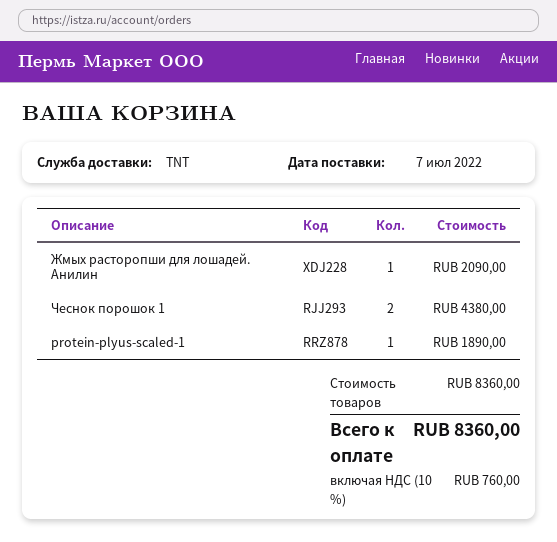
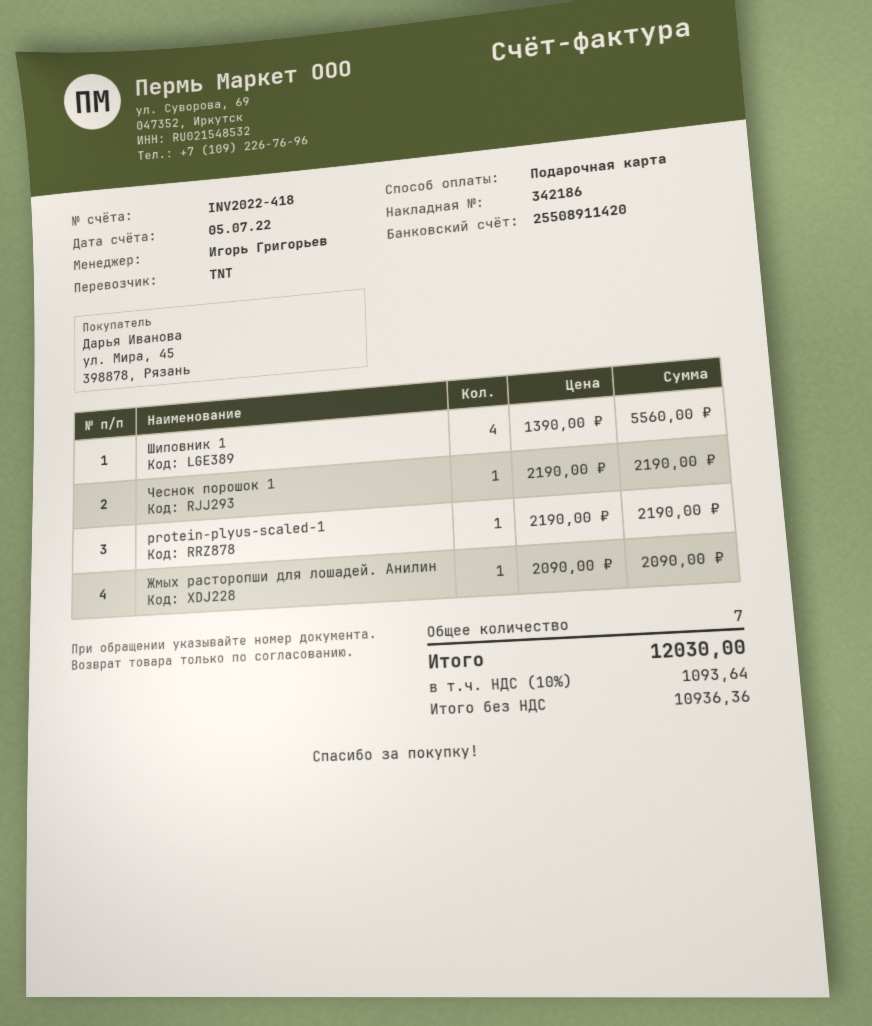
Чеснок порошок 1: 2 for 4380.00 -> 1 for 2190.00
protein-plyus-scaled-1: 1 for 1890.00 -> 1 for 2190.00
Шиповник 1: none -> 4 for 5560.00
tax: 10% = 760.00 -> 10% = 1093.64
total: 8360.00 -> 12030.00

